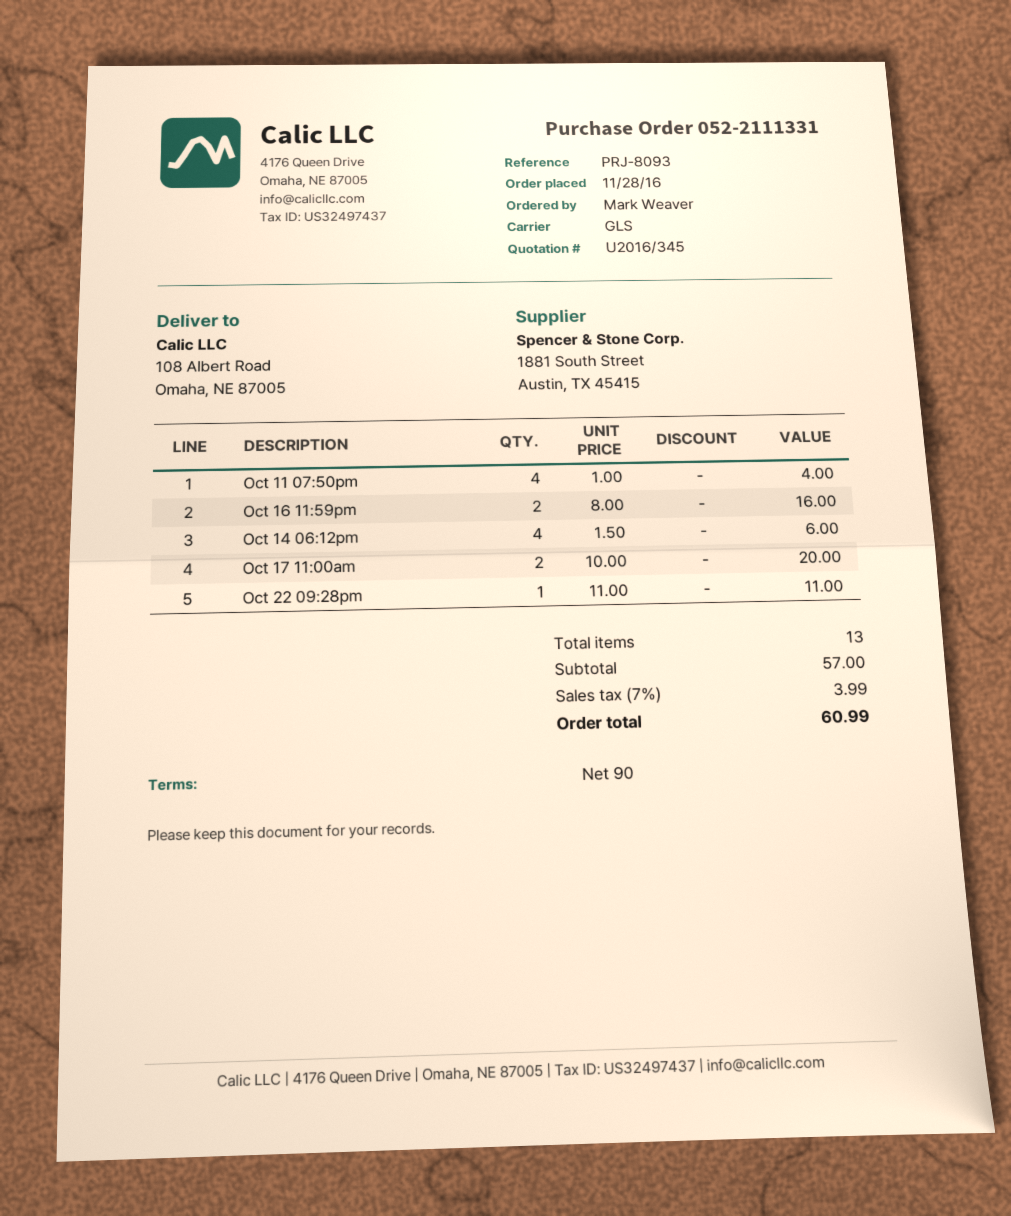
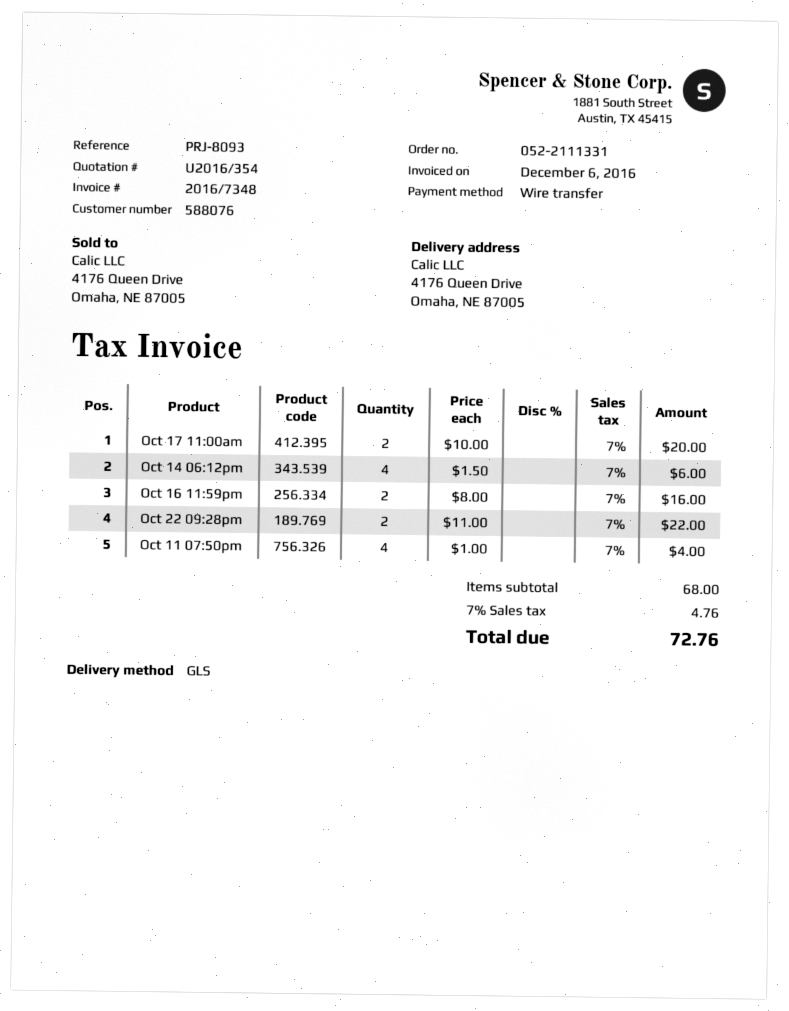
quote number: U2016/345 -> U2016/354
ship to: 108 Albert Road, Omaha, NE 87005 -> 4176 Queen Drive, Omaha, NE 87005
Oct 22 09:28pm: 1 x 11.00 = 11.00 -> 2 x 11.00 = 22.00
subtotal: 57.00 -> 68.00
tax: 7% = 3.99 -> 7% = 4.76
total: 60.99 -> 72.76

